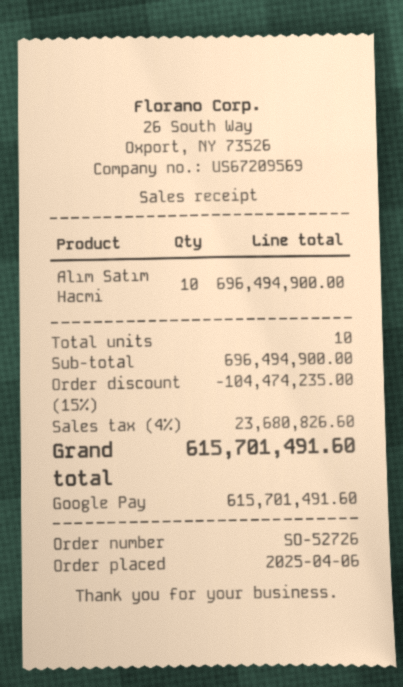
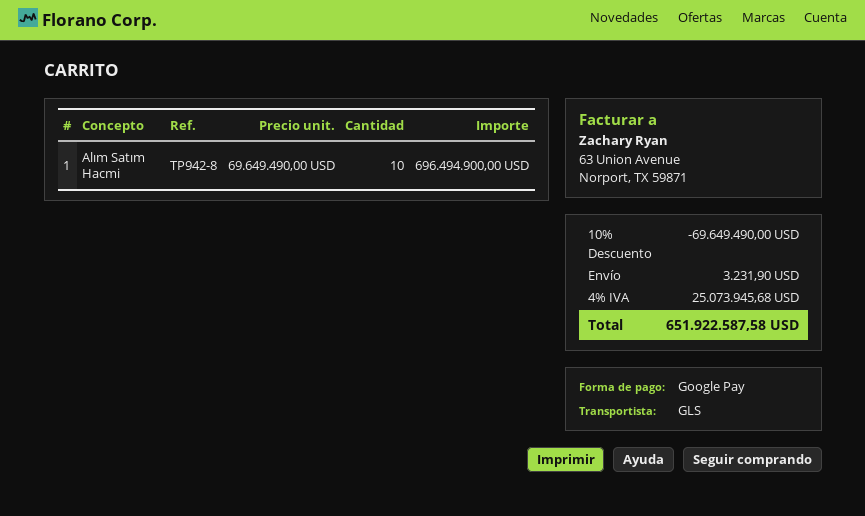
discount: 15% = 104474235.00 -> 10% = 69649490.00
shipping: none -> 3231.90
tax: 4% = 23680826.60 -> 4% = 25073945.68
total: 615701491.60 -> 651922587.58

